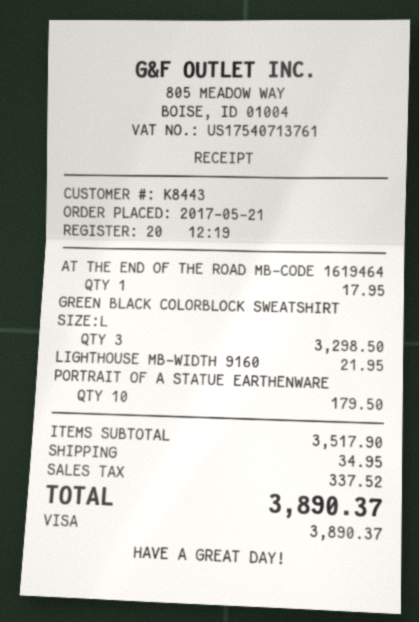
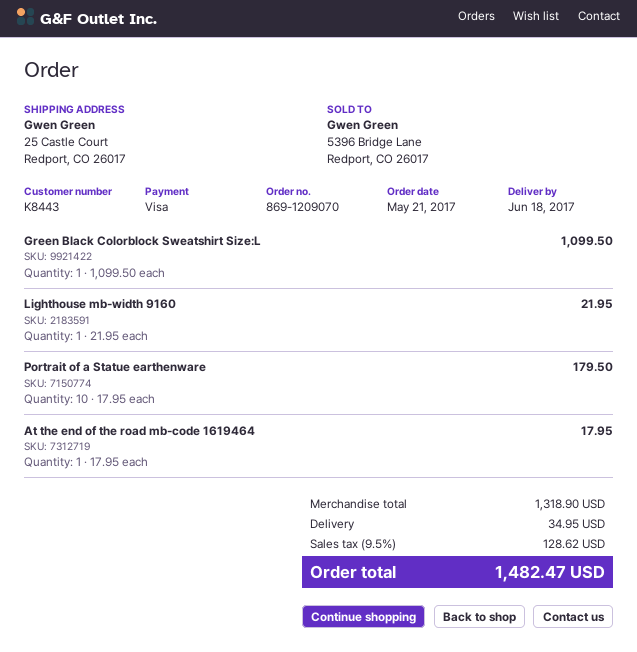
GREEN BLACK COLORBLOCK SWEATSHIRT SIZE:L: 3 for 3298.50 -> 1 for 1099.50
subtotal: 3517.90 -> 1318.90
tax: 337.52 -> 128.62
total: 3890.37 -> 1482.47

